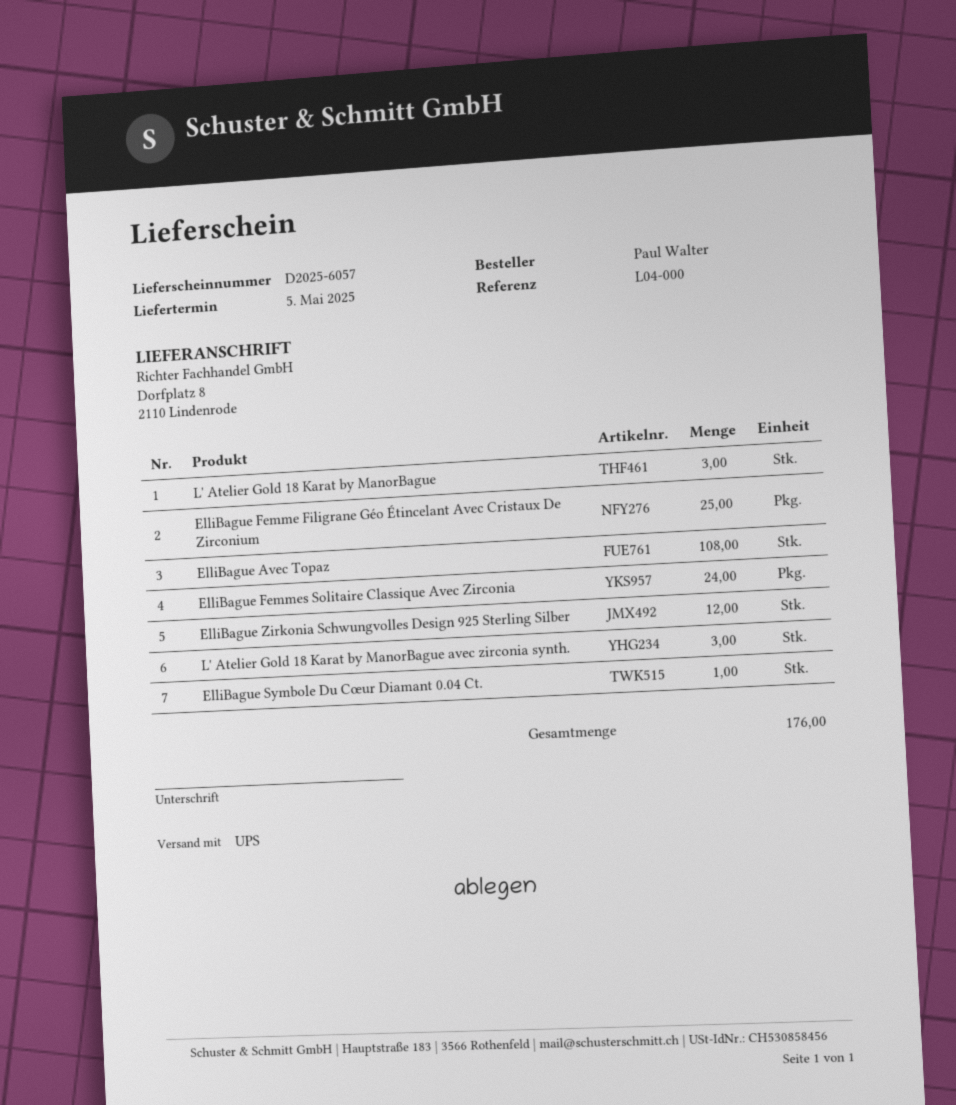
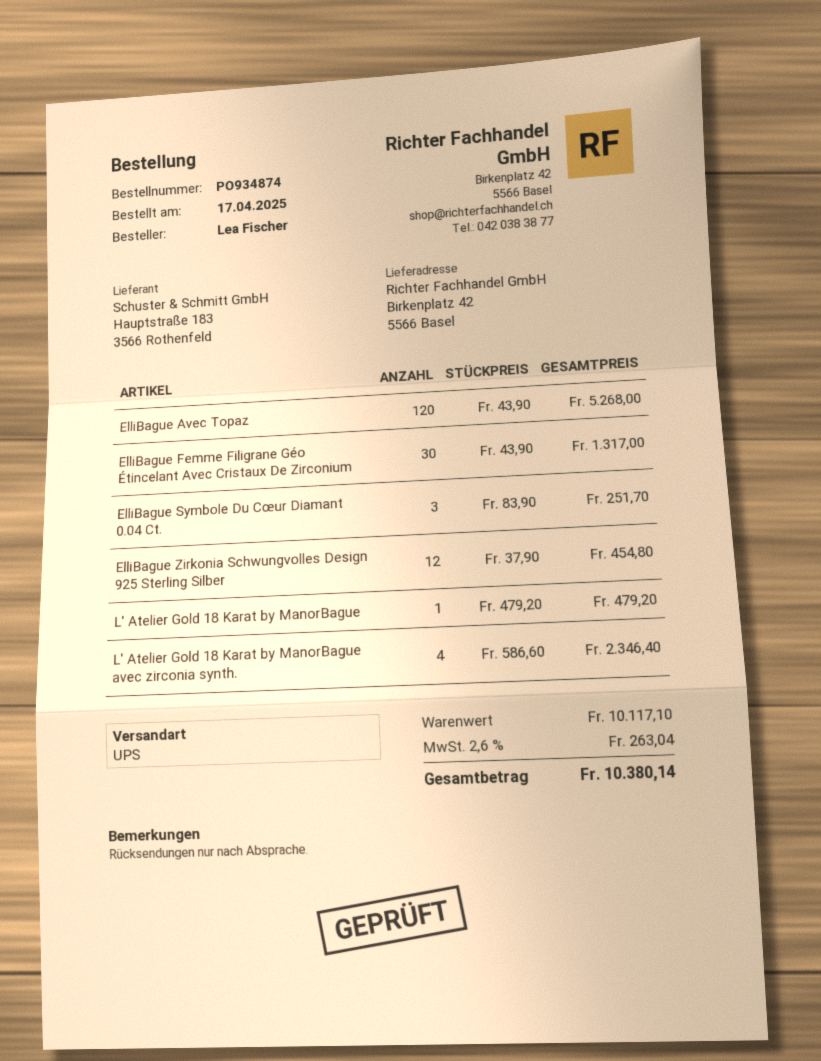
ordered by: Paul Walter -> Lea Fischer
ship to: Dorfplatz 8, 2110 Lindenrode -> Birkenplatz 42, 5566 Basel
L' Atelier Gold 18 Karat by ManorBague: 3 -> 1
ElliBague Femme Filigrane Géo Étincelant Avec Cristaux De Zirconium: 25 -> 30
ElliBague Avec Topaz: 108 -> 120
ElliBague Femmes Solitaire Classique Avec Zirconia: 24 -> none
L' Atelier Gold 18 Karat by ManorBague avec zirconia synth.: 3 -> 4
ElliBague Symbole Du Cœur Diamant 0.04 Ct.: 1 -> 3

